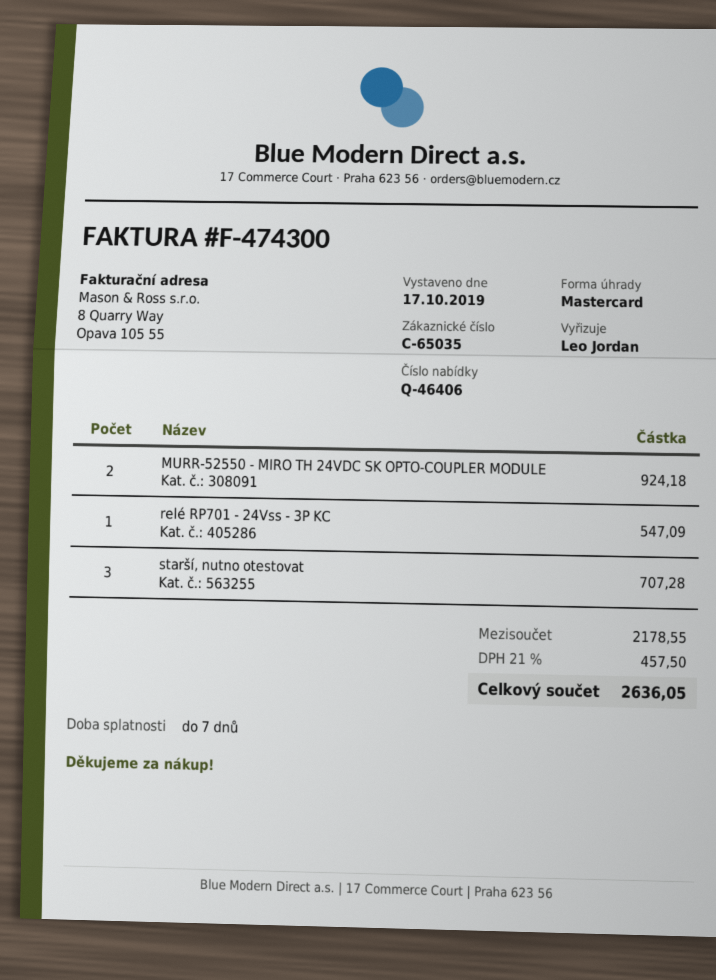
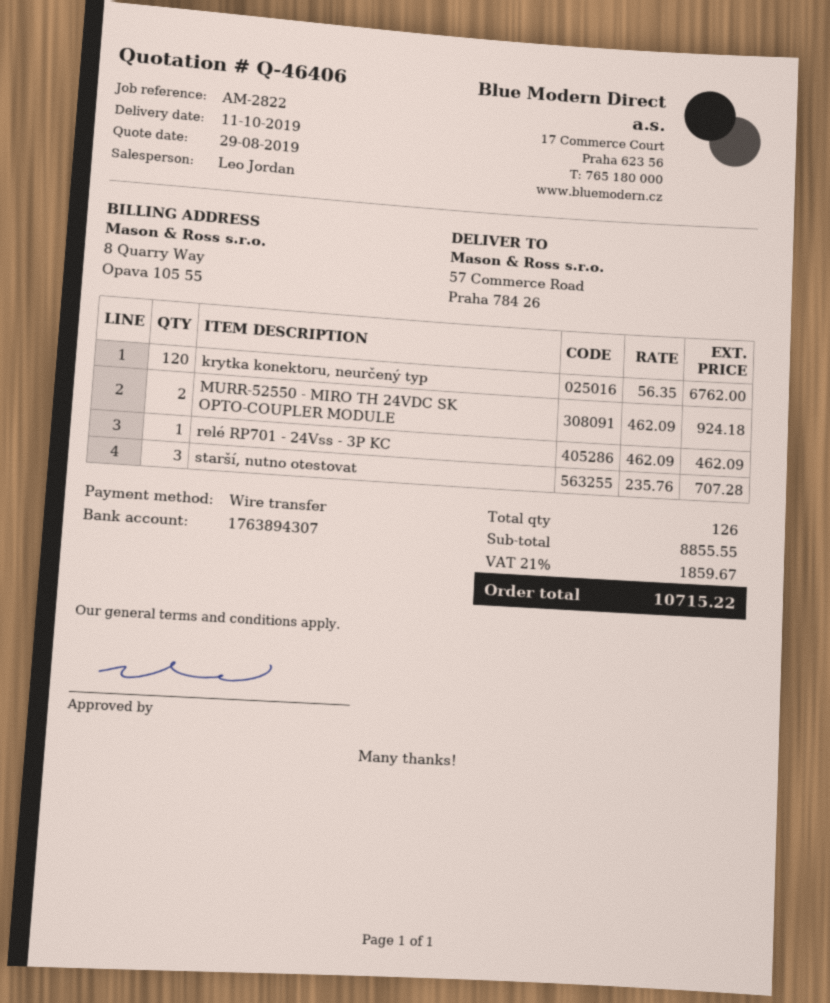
payment method: Mastercard -> bank transfer
relé RP701 - 24Vss - 3P KC: 1 for 547.09 -> 1 for 462.09
krytka konektoru, neurčený typ: none -> 120 for 6762.00
subtotal: 2178.55 -> 8855.55
tax: 21% = 457.50 -> 21% = 1859.67
total: 2636.05 -> 10715.22

